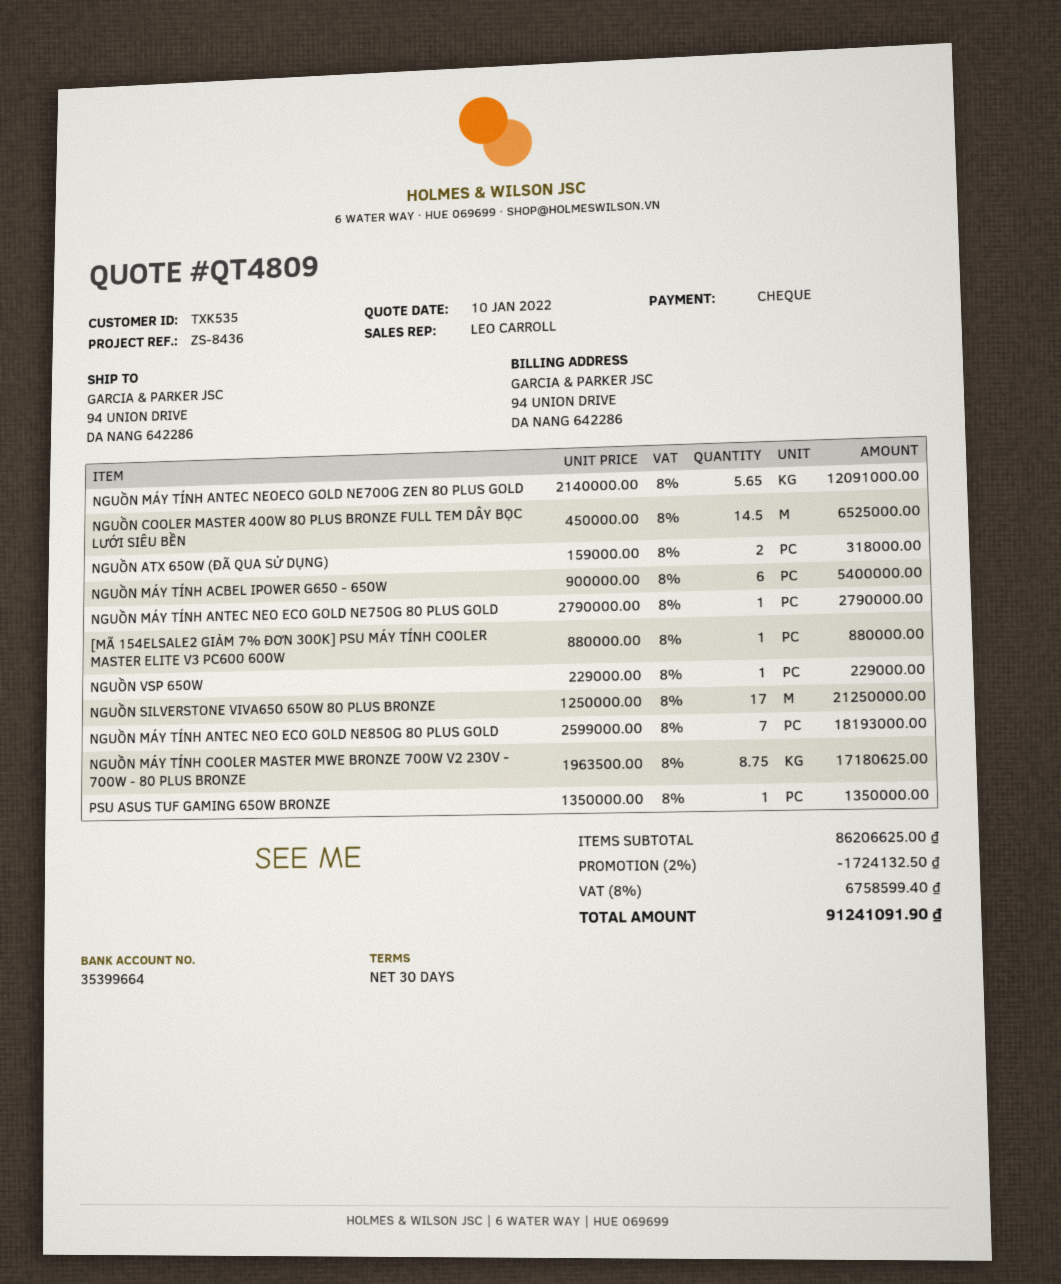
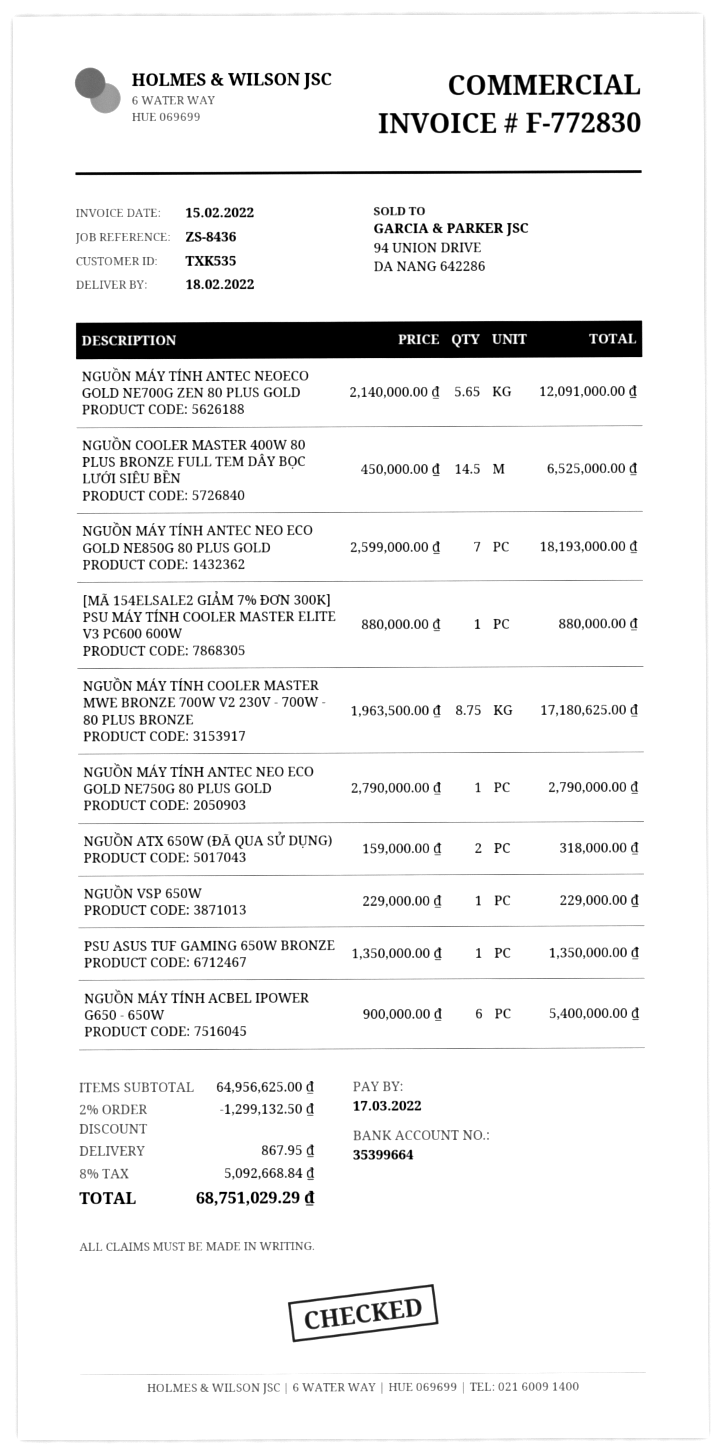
NGUỒN SILVERSTONE VIVA650 650W 80 PLUS BRONZE: 17 x 1250000.00 = 21250000.00 -> none
subtotal: 86206625.00 -> 64956625.00
discount: 2% = 1724132.50 -> 2% = 1299132.50
shipping: none -> 867.95
tax: 8% = 6758599.40 -> 8% = 5092668.84
total: 91241091.90 -> 68751029.29

